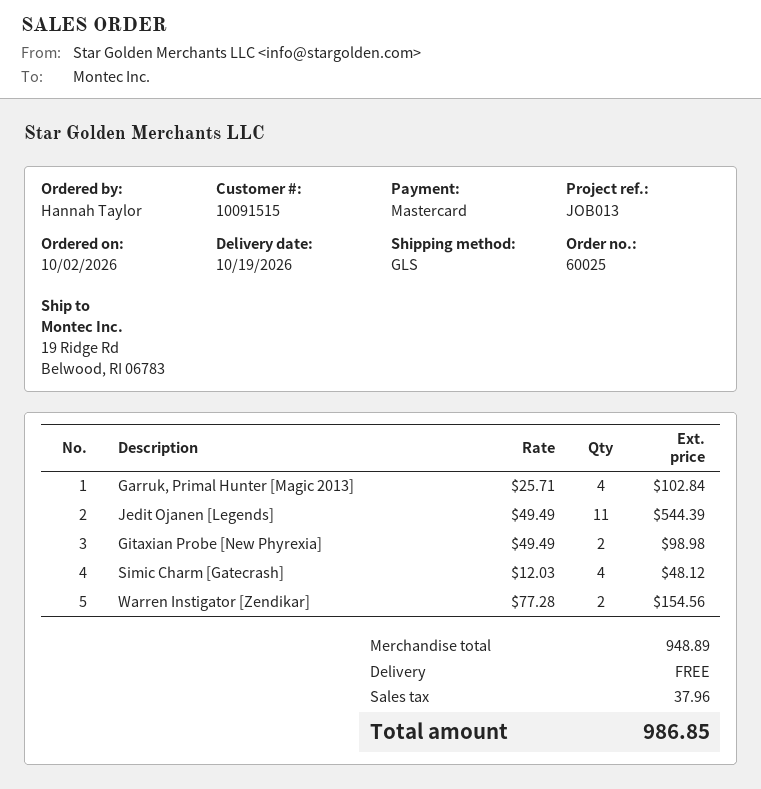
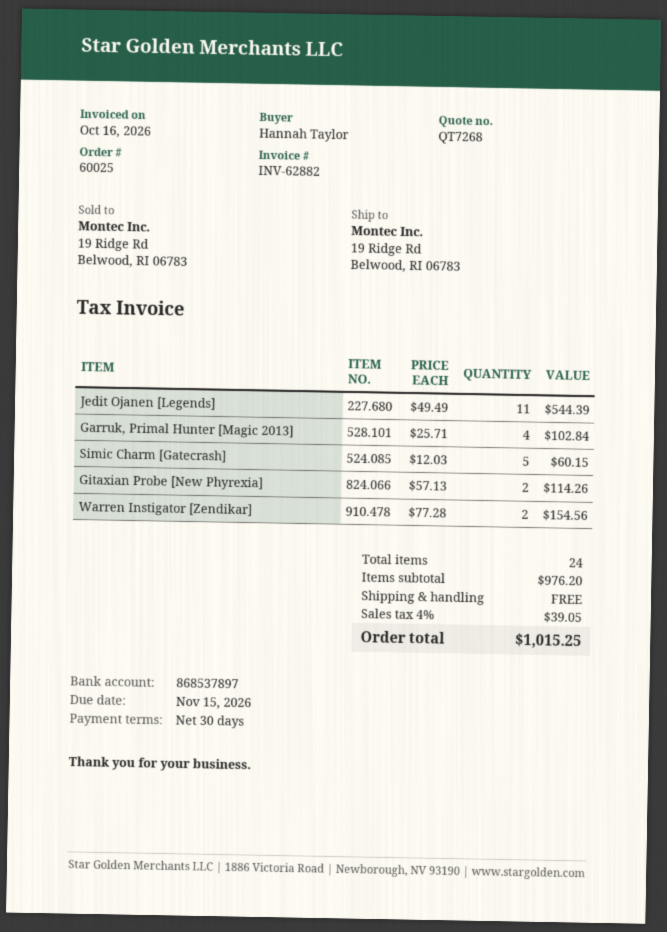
Gitaxian Probe [New Phyrexia]: 2 x 49.49 = 98.98 -> 2 x 57.13 = 114.26
Simic Charm [Gatecrash]: 4 x 12.03 = 48.12 -> 5 x 12.03 = 60.15
subtotal: 948.89 -> 976.20
tax: 37.96 -> 39.05
total: 986.85 -> 1015.25

